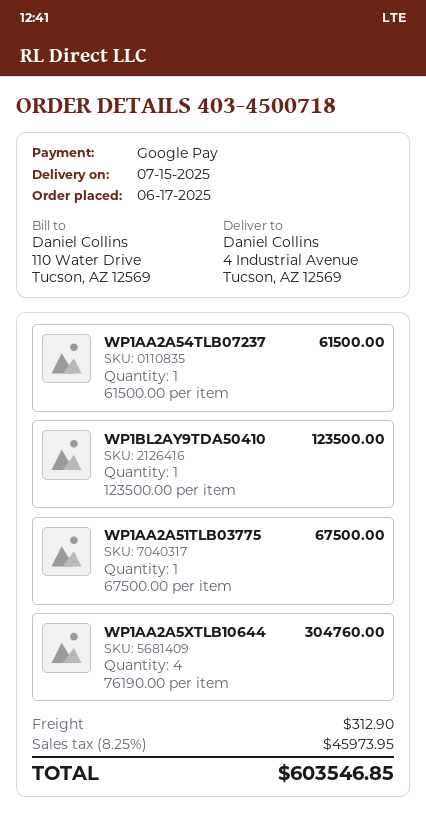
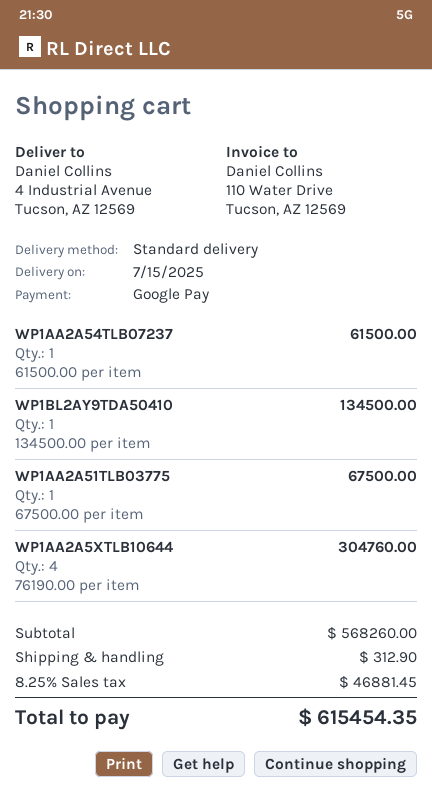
WP1BL2AY9TDA50410: 1 x 123500.00 = 123500.00 -> 1 x 134500.00 = 134500.00
tax: 8.25% = 45973.95 -> 8.25% = 46881.45
total: 603546.85 -> 615454.35

